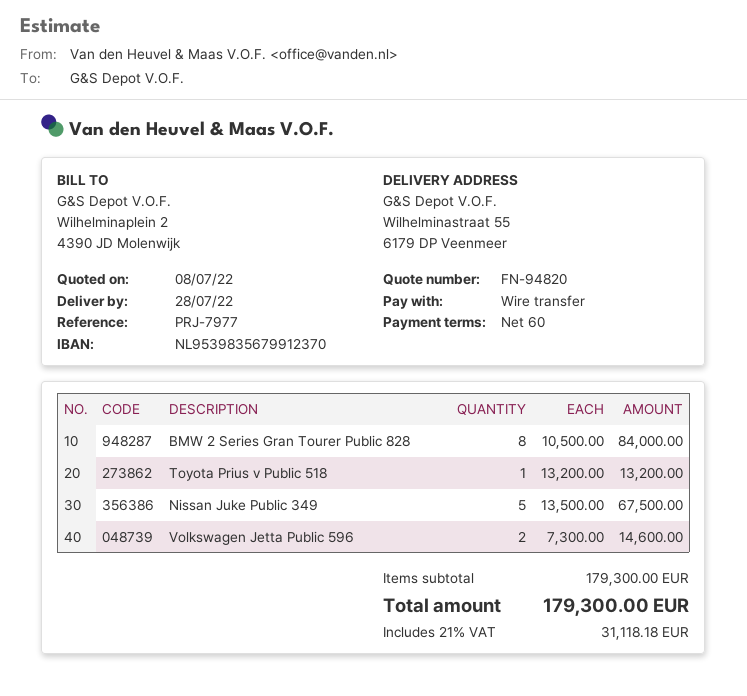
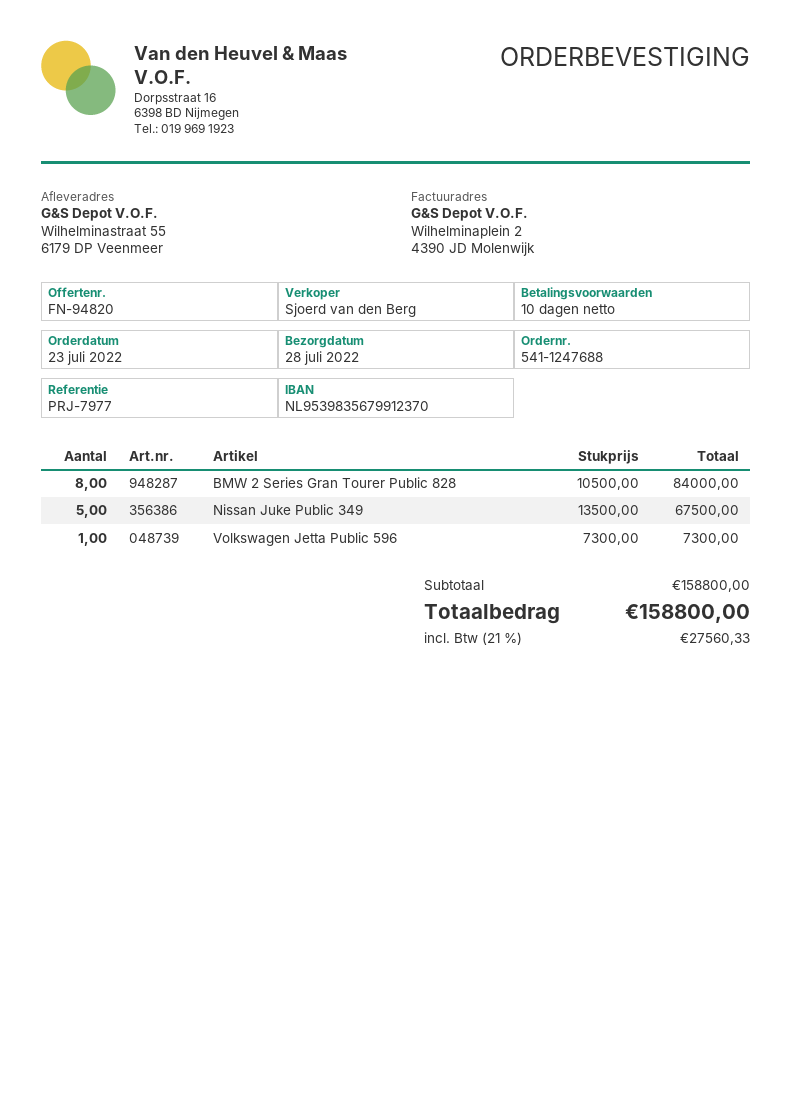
payment terms: 60 days -> 10 days
Toyota Prius v Public 518: 1 x 13200.00 = 13200.00 -> none
Volkswagen Jetta Public 596: 2 x 7300.00 = 14600.00 -> 1 x 7300.00 = 7300.00
subtotal: 179300.00 -> 158800.00
tax: 21% = 31118.18 -> 21% = 27560.33
total: 179300.00 -> 158800.00

